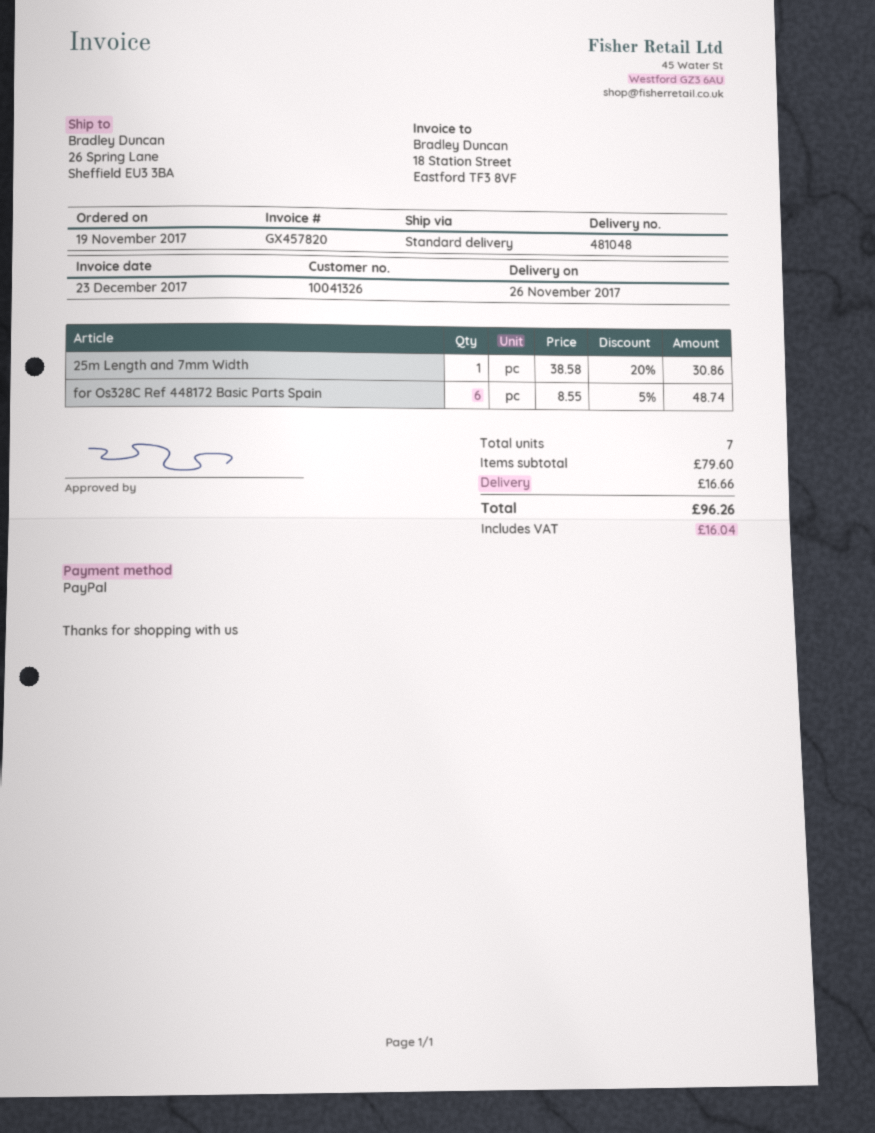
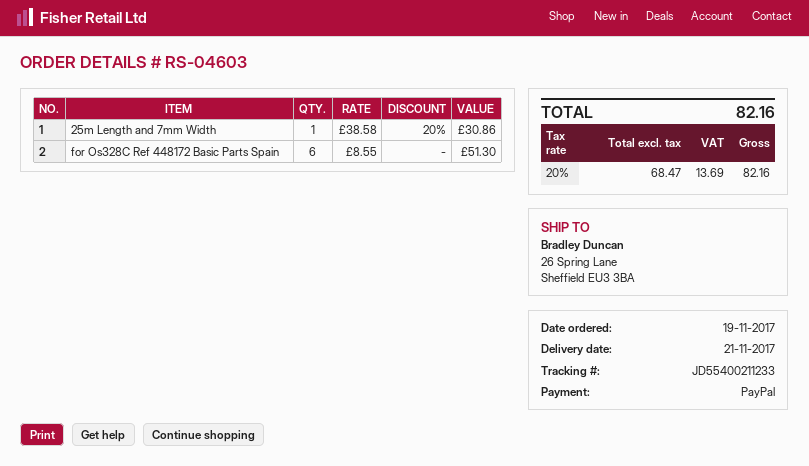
delivery date: 2017-11-26 -> 2017-11-21
for Os328C Ref 448172 Basic Parts Spain: 6 x 8.55 - 5% = 48.74 -> 6 x 8.55 = 51.30
shipping: 16.66 -> none
tax: 16.04 -> 13.69
total: 96.26 -> 82.16

